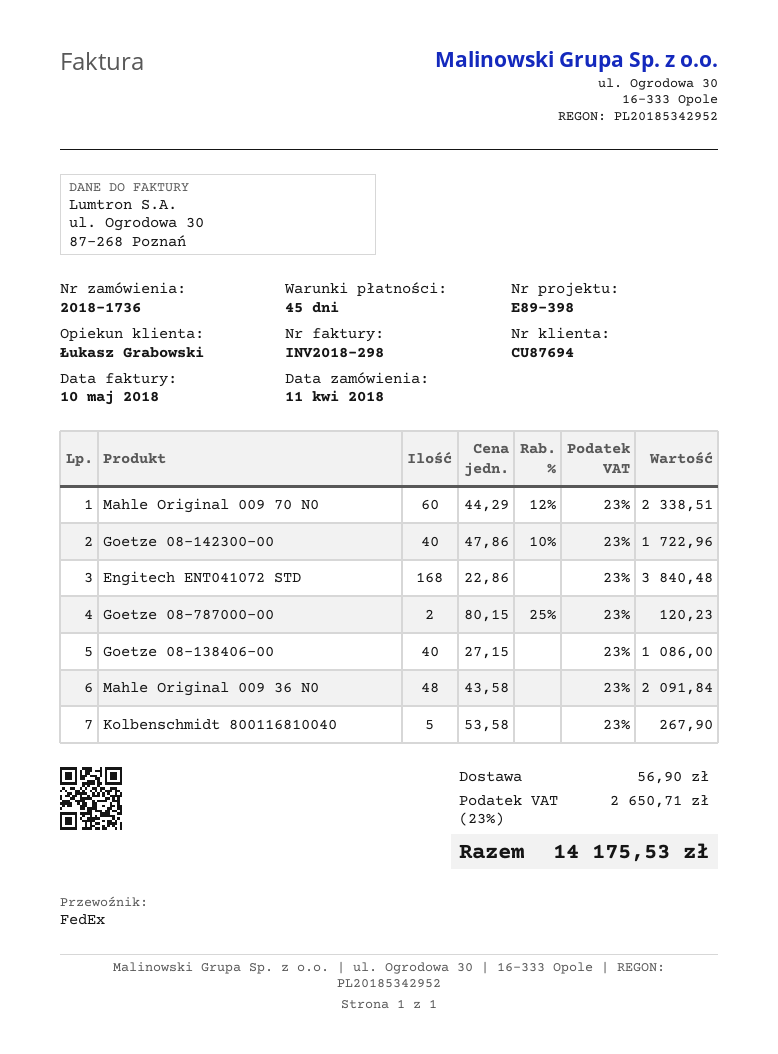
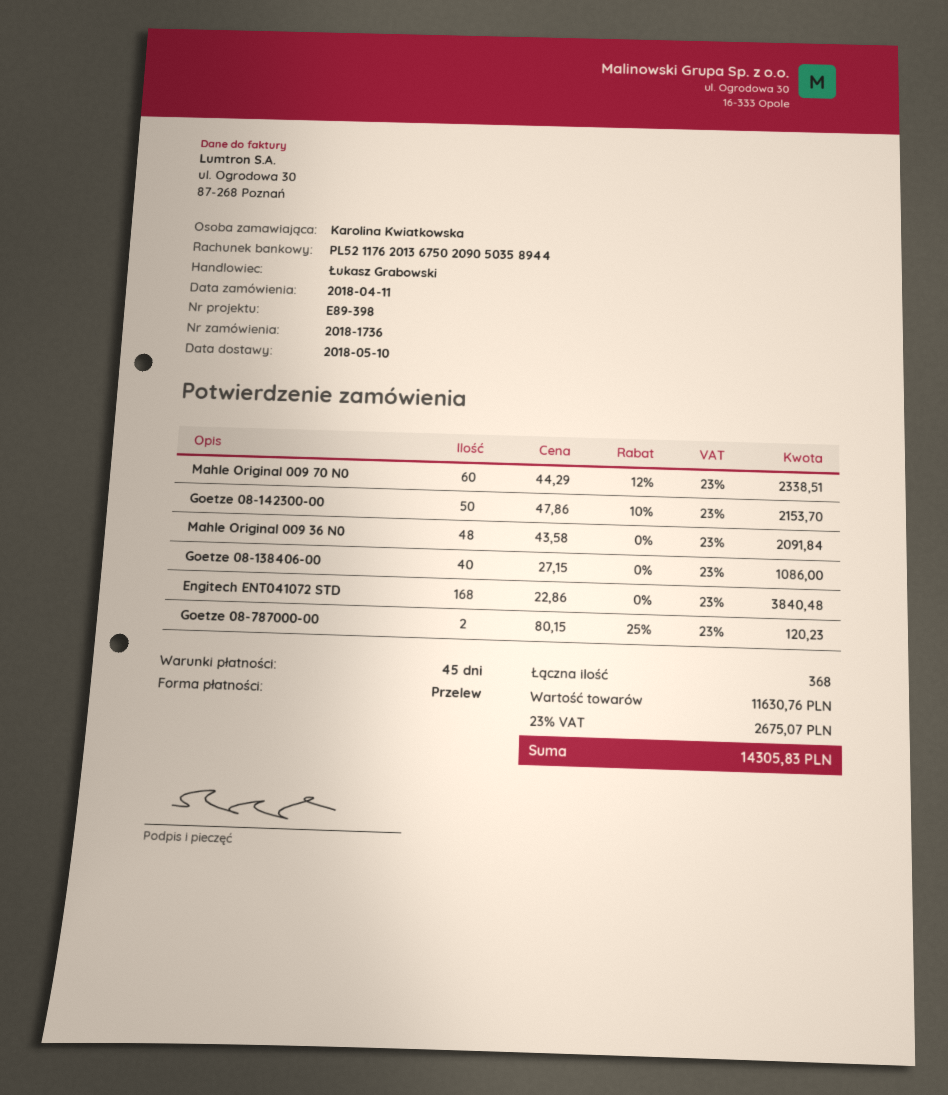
Goetze 08-142300-00: 40 x 47.86 - 10% = 1722.96 -> 50 x 47.86 - 10% = 2153.70
Kolbenschmidt 800116810040: 5 x 53.58 = 267.90 -> none
shipping: 56.90 -> none
tax: 23% = 2650.71 -> 23% = 2675.07
total: 14175.53 -> 14305.83

